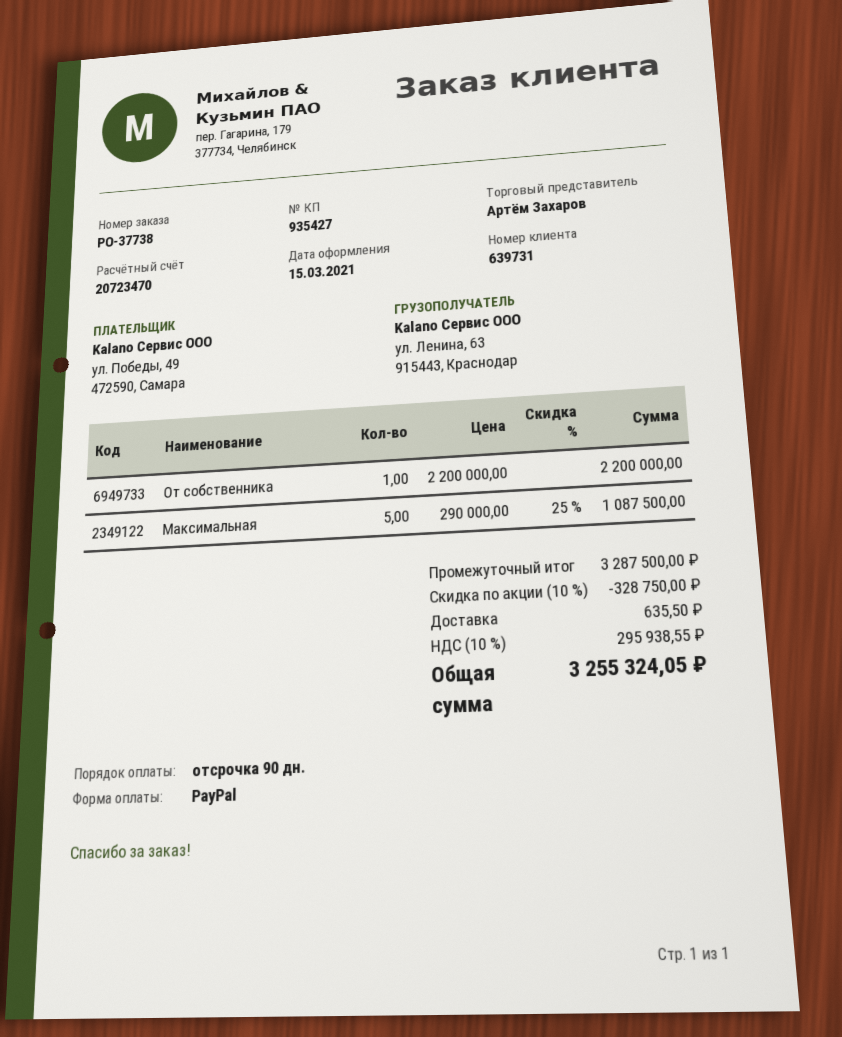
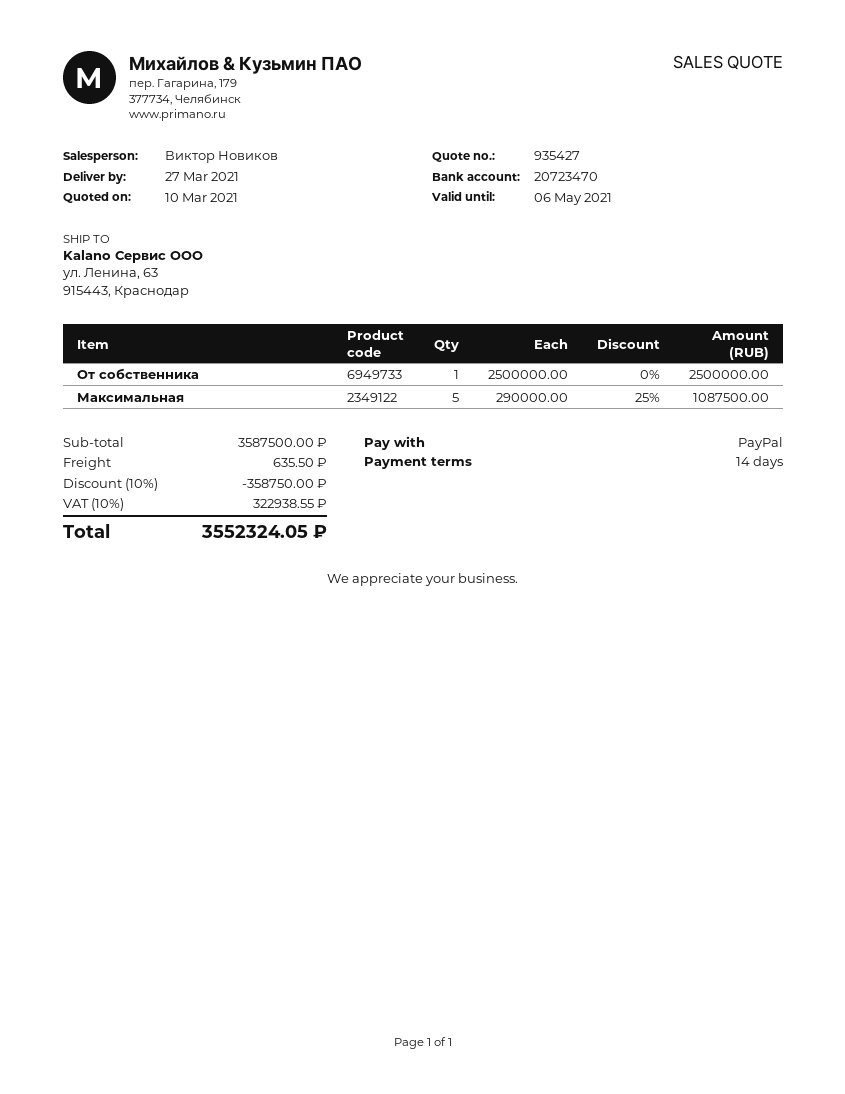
payment terms: 90 days -> 14 days
sales rep: Артём Захаров -> Виктор Новиков
От собственника: 1 x 2200000.00 = 2200000.00 -> 1 x 2500000.00 = 2500000.00
subtotal: 3287500.00 -> 3587500.00
discount: 10% = 328750.00 -> 10% = 358750.00
tax: 10% = 295938.55 -> 10% = 322938.55
total: 3255324.05 -> 3552324.05

